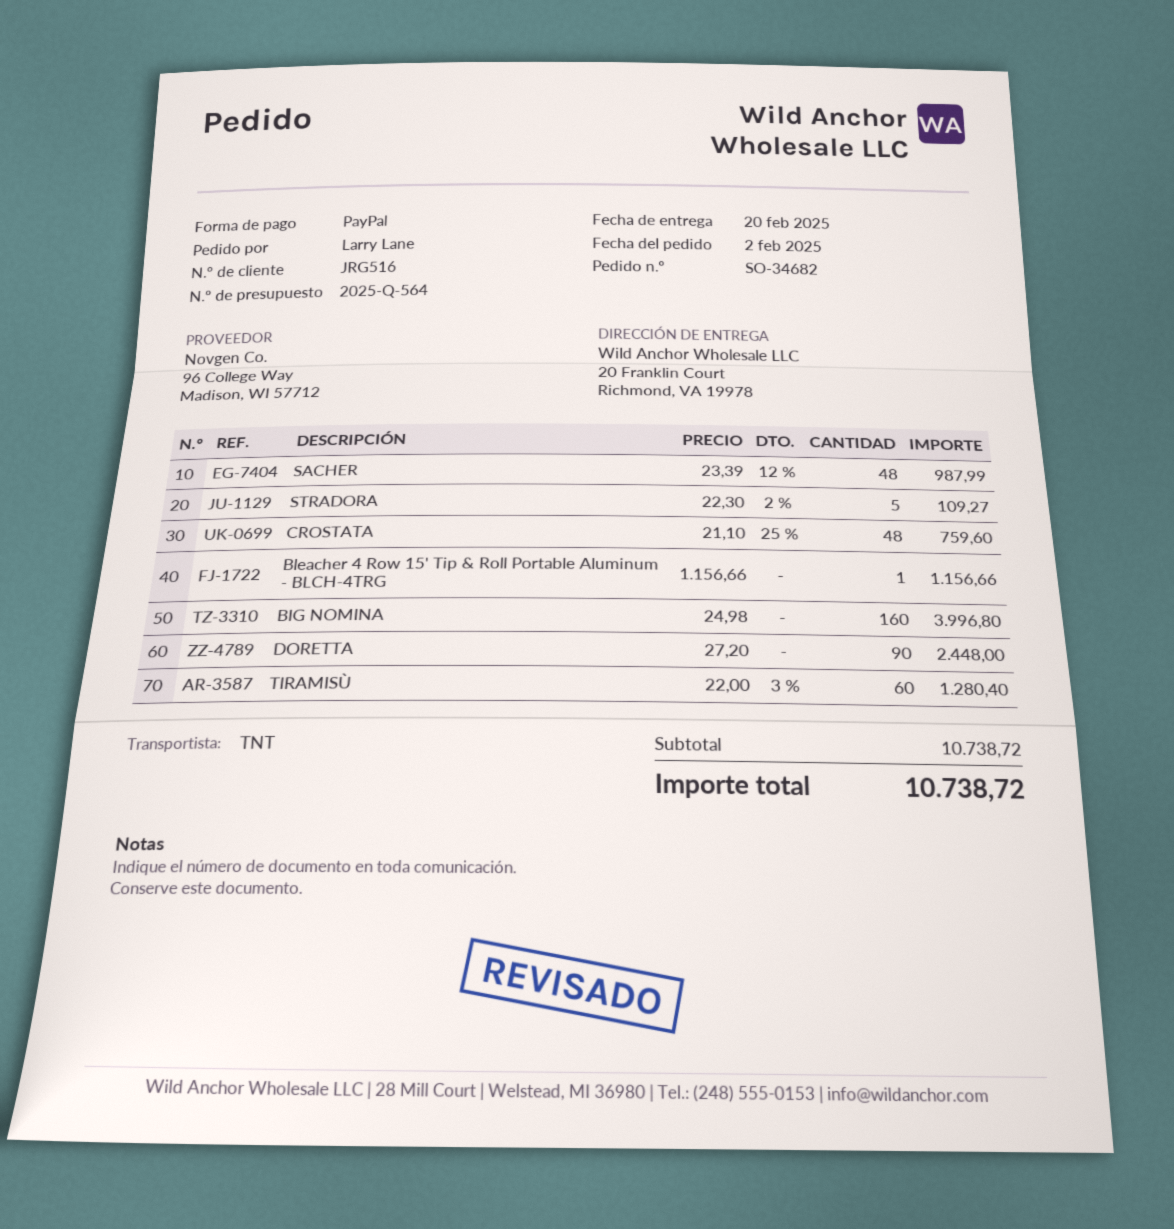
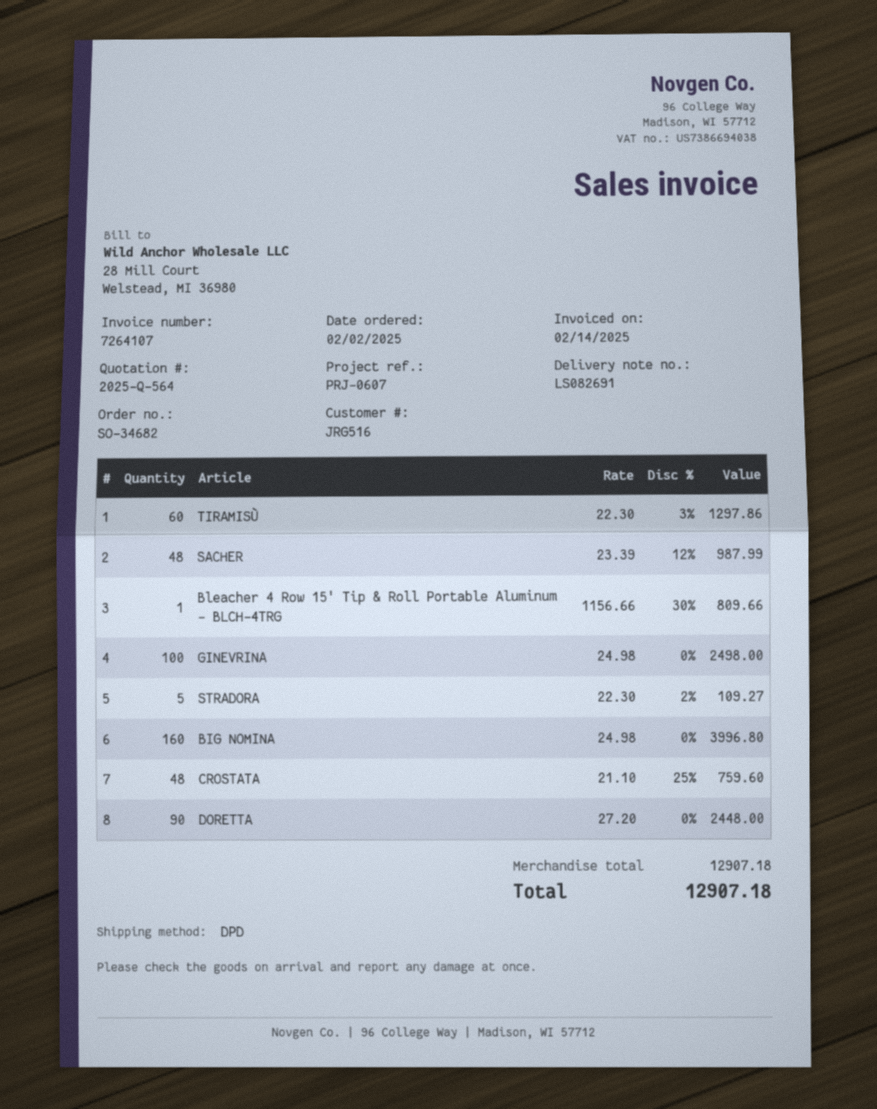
shipping method: TNT -> DPD
Bleacher 4 Row 15' Tip & Roll Portable Aluminum - BLCH-4TRG: 1 x 1156.66 = 1156.66 -> 1 x 1156.66 - 30% = 809.66
TIRAMISÙ: 60 x 22.00 - 3% = 1280.40 -> 60 x 22.30 - 3% = 1297.86
GINEVRINA: none -> 100 x 24.98 = 2498.00
subtotal: 10738.72 -> 12907.18
total: 10738.72 -> 12907.18

